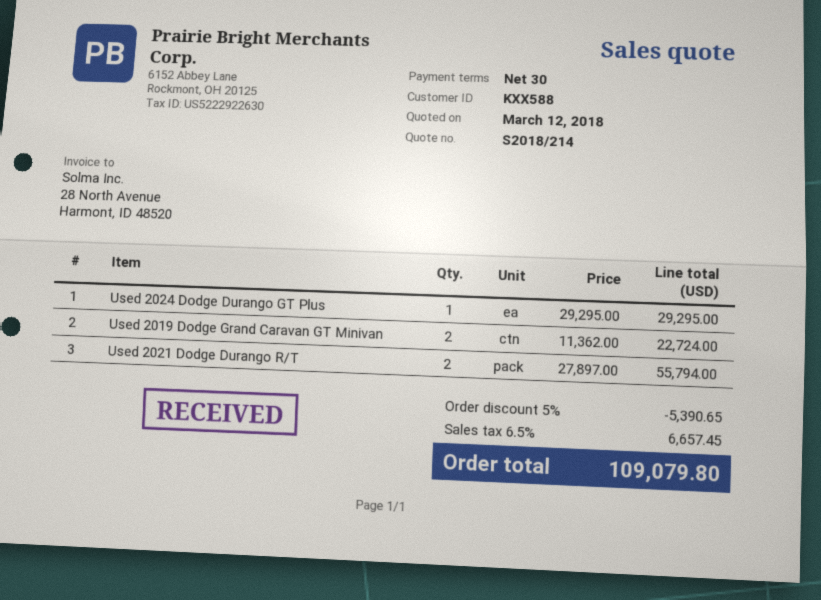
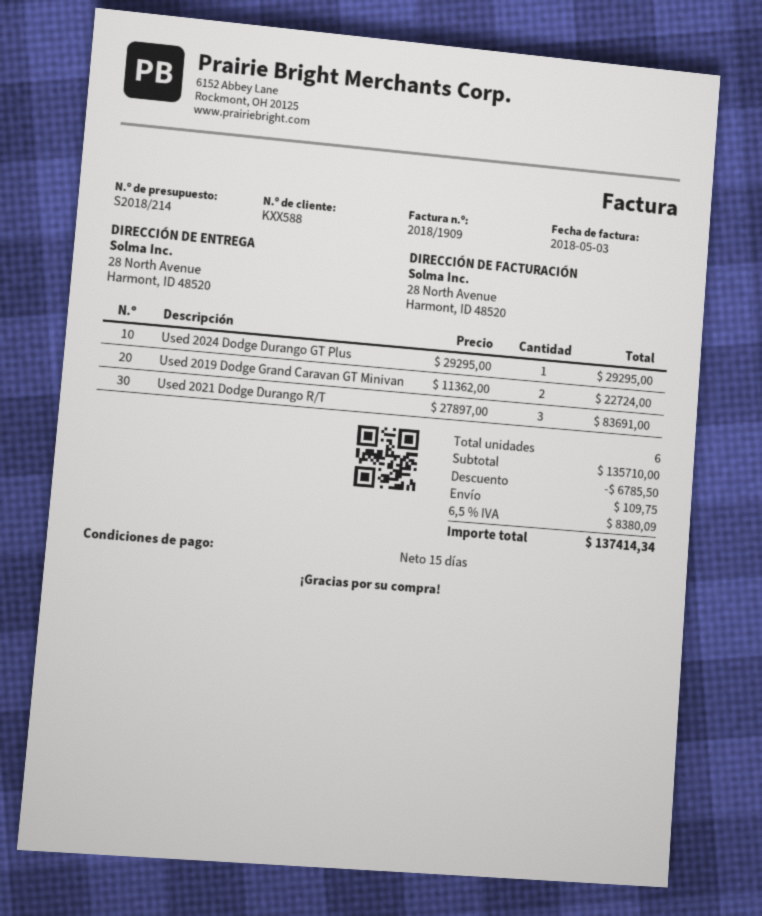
payment terms: 30 days -> 15 days
Used 2021 Dodge Durango R/T: 2 x 27897.00 = 55794.00 -> 3 x 27897.00 = 83691.00
discount: 5390.65 -> 6785.50
shipping: none -> 109.75
tax: 6.5% = 6657.45 -> 6.5% = 8380.09
total: 109079.80 -> 137414.34

